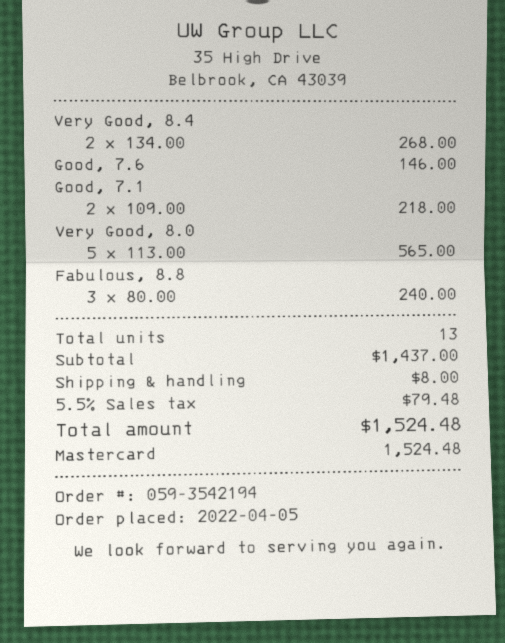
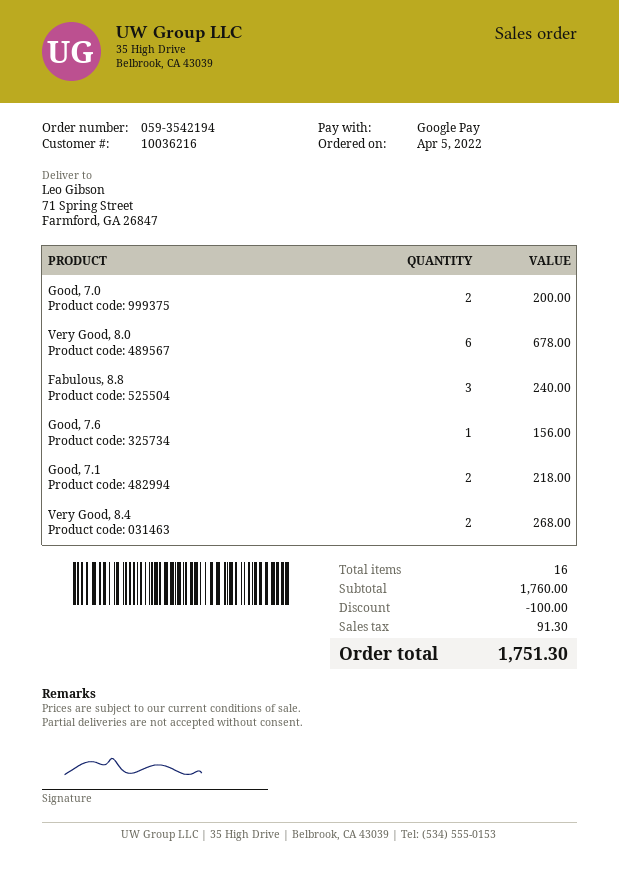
payment method: Mastercard -> Google Pay
Good, 7.6: 1 for 146.00 -> 1 for 156.00
Very Good, 8.0: 5 for 565.00 -> 6 for 678.00
Good, 7.0: none -> 2 for 200.00
total quantity: 13 -> 16
subtotal: 1437.00 -> 1760.00
discount: none -> 100.00
shipping: 8.00 -> none
tax: 79.48 -> 91.30
total: 1524.48 -> 1751.30

